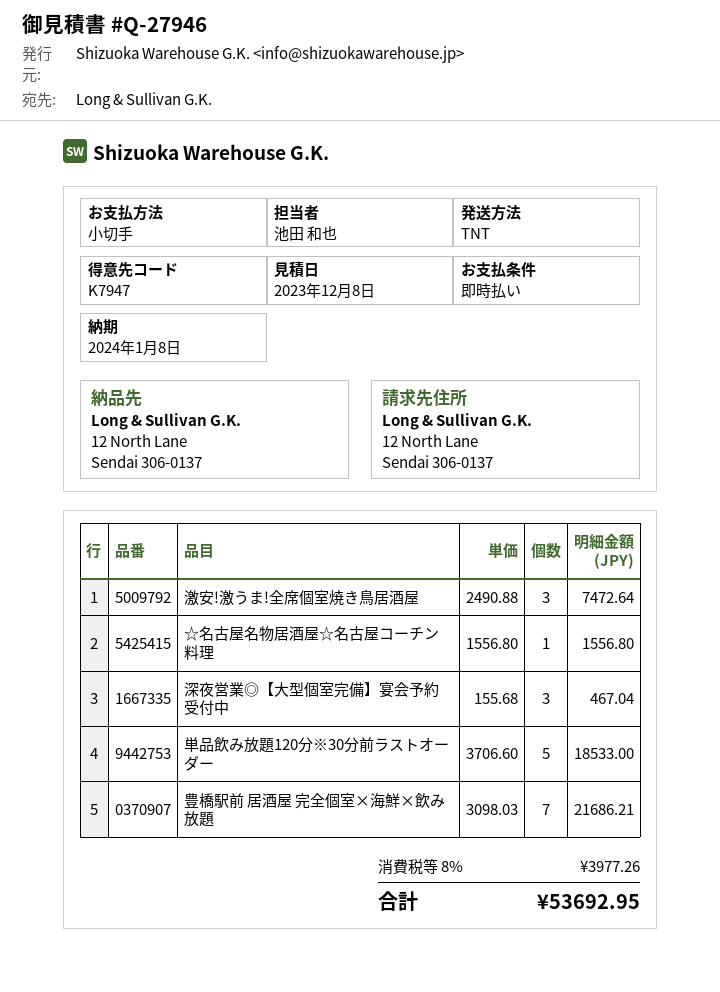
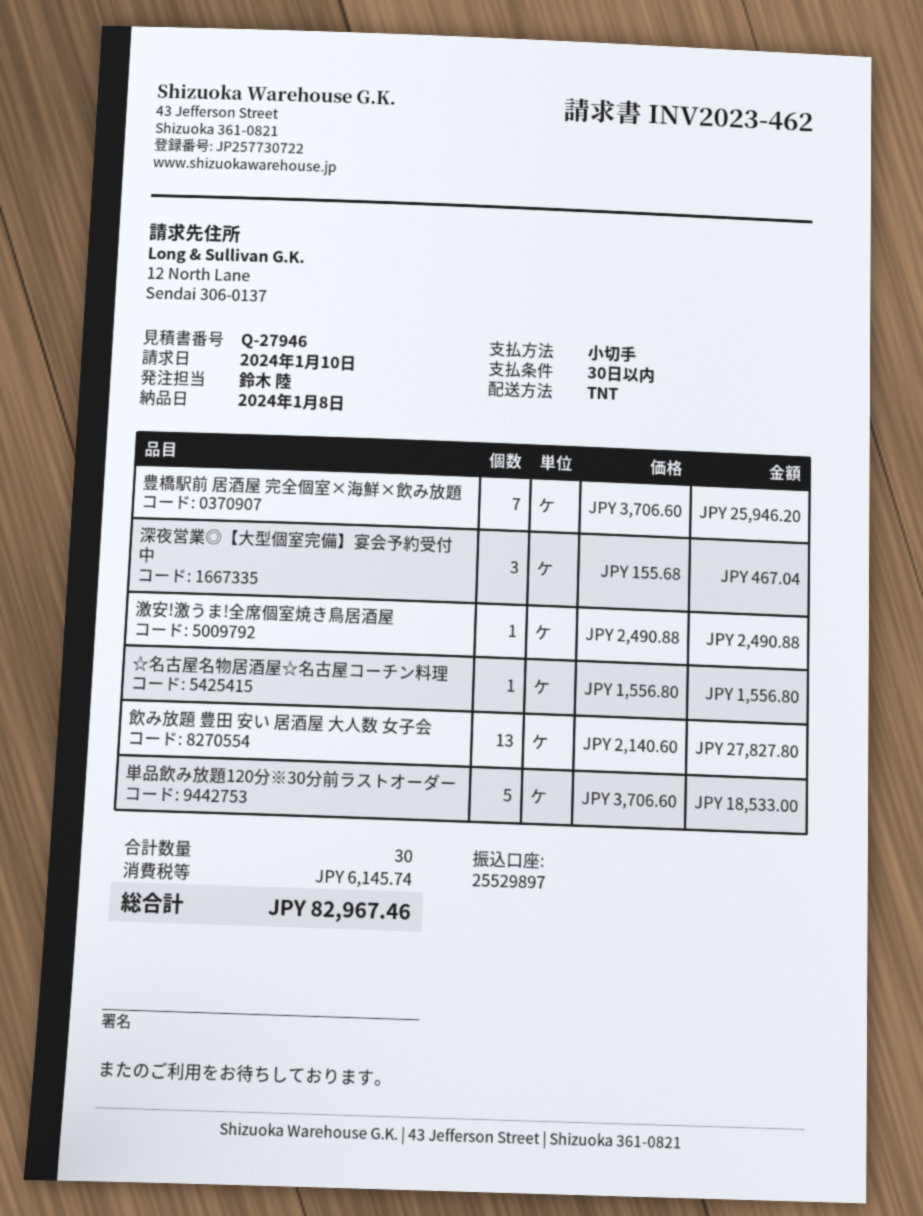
payment terms: on receipt -> 30 days
激安!激うま!全席個室焼き鳥居酒屋: 3 x 2490.88 = 7472.64 -> 1 x 2490.88 = 2490.88
豊橋駅前 居酒屋 完全個室×海鮮×飲み放題: 7 x 3098.03 = 21686.21 -> 7 x 3706.60 = 25946.20
飲み放題 豊田 安い 居酒屋 大人数 女子会: none -> 13 x 2140.60 = 27827.80
tax: 3977.26 -> 6145.74
total: 53692.95 -> 82967.46

